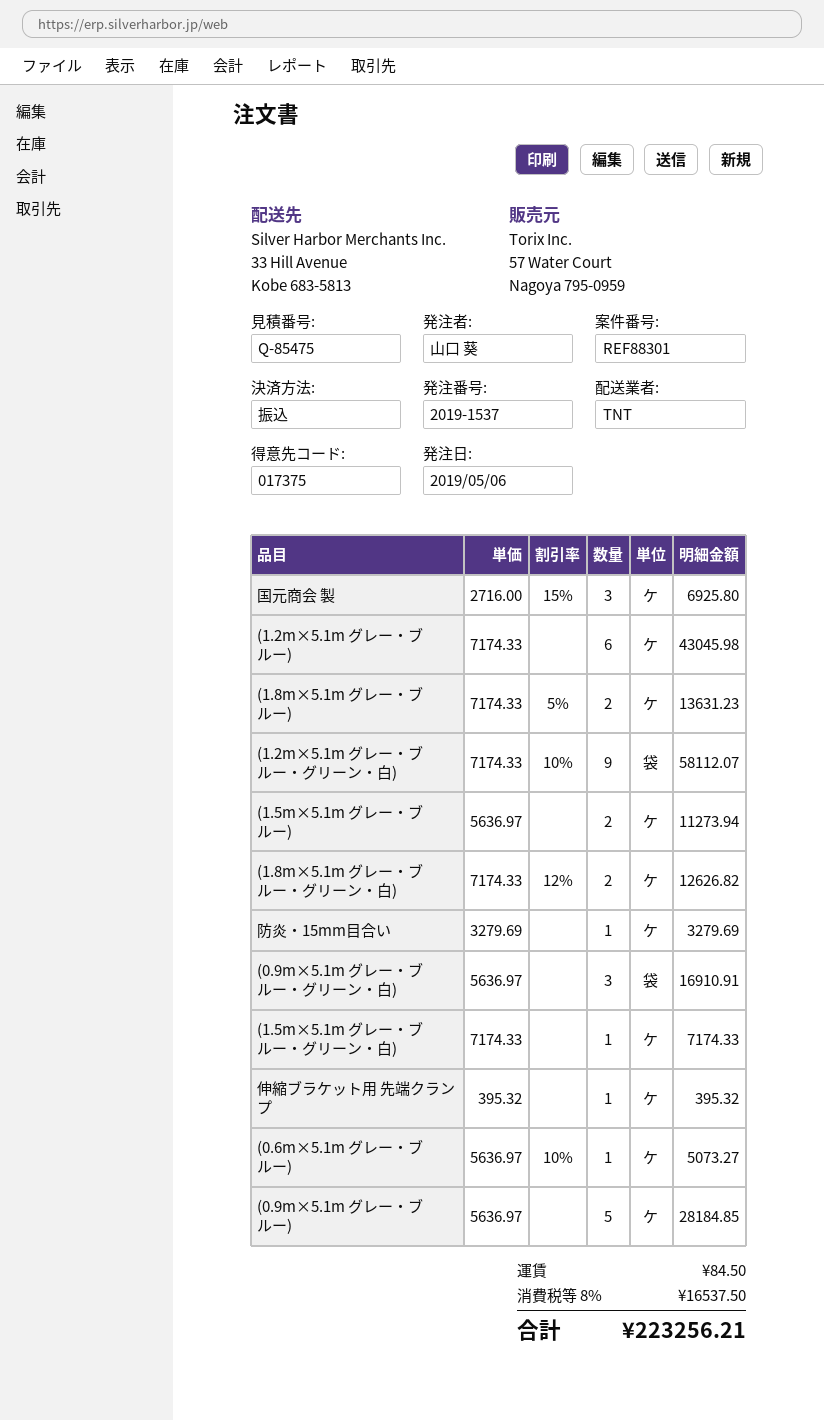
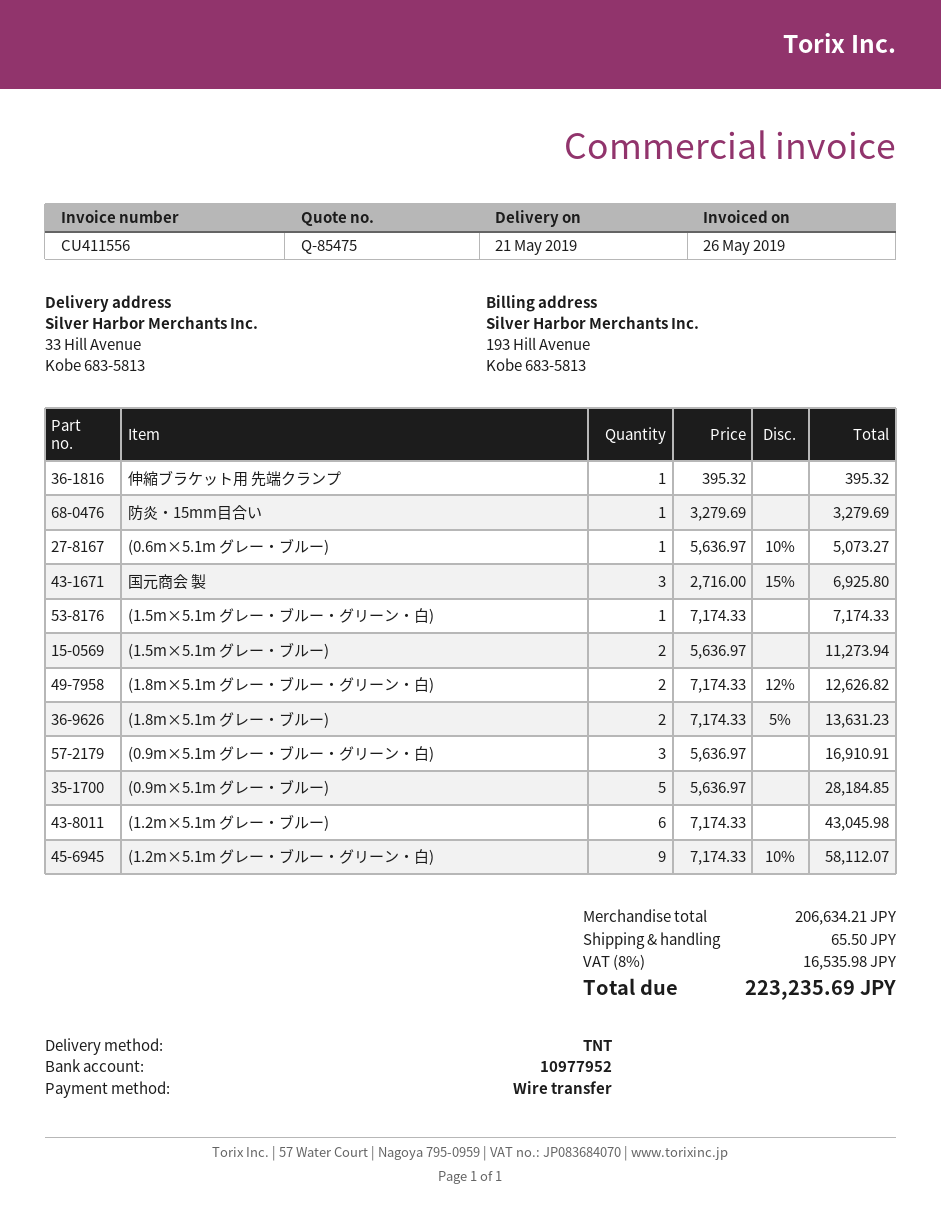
shipping: 84.50 -> 65.50
tax: 8% = 16537.50 -> 8% = 16535.98
total: 223256.21 -> 223235.69

